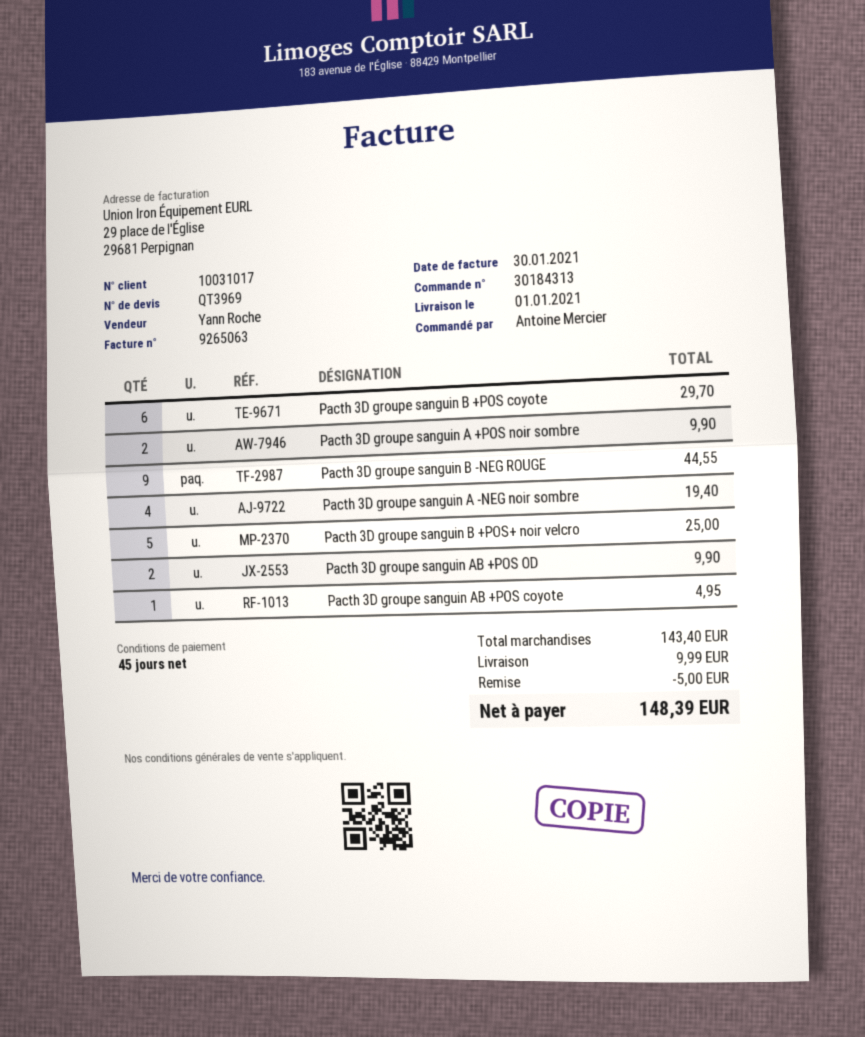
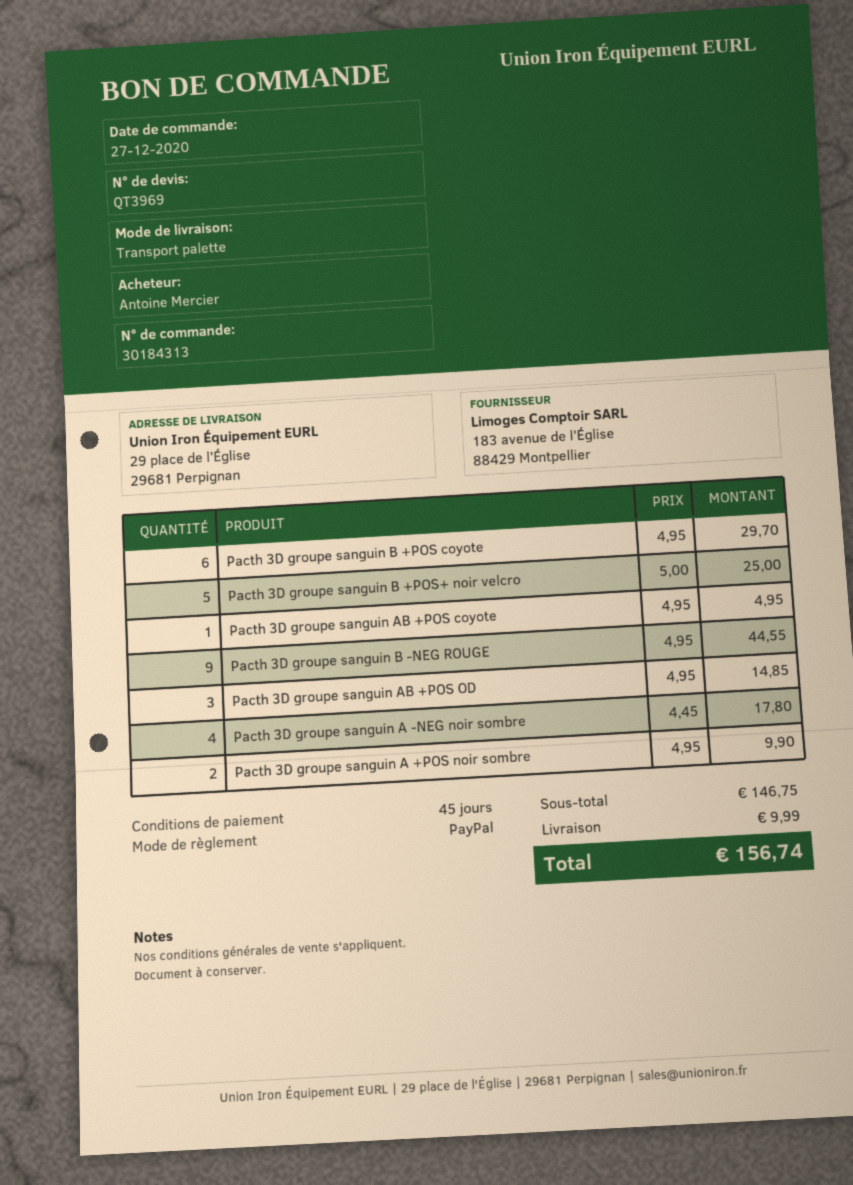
Pacth 3D groupe sanguin A -NEG noir sombre: 4 for 19.40 -> 4 for 17.80
Pacth 3D groupe sanguin AB +POS OD: 2 for 9.90 -> 3 for 14.85
subtotal: 143.40 -> 146.75
discount: 5.00 -> none
total: 148.39 -> 156.74

